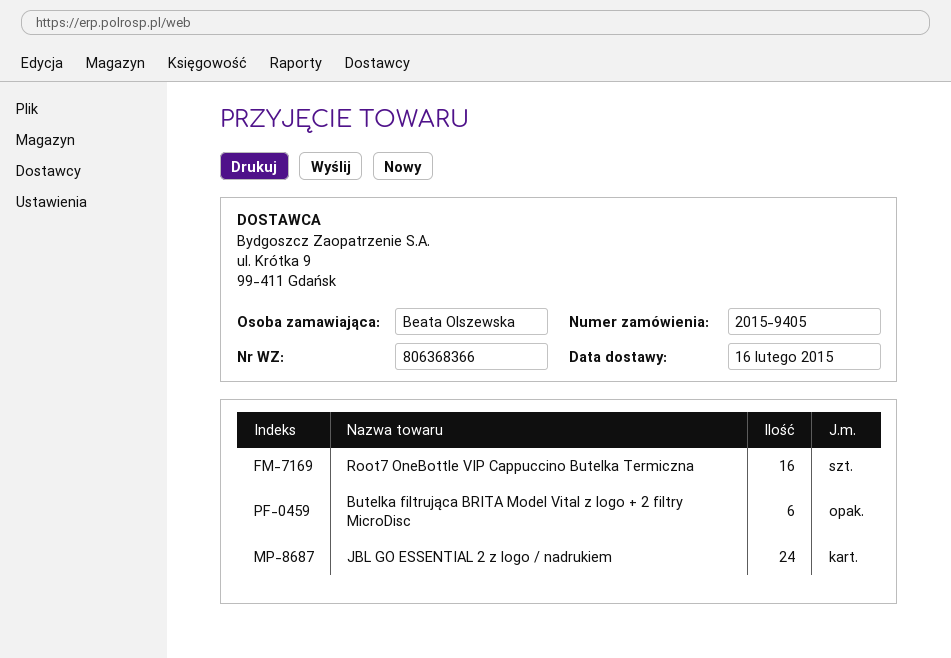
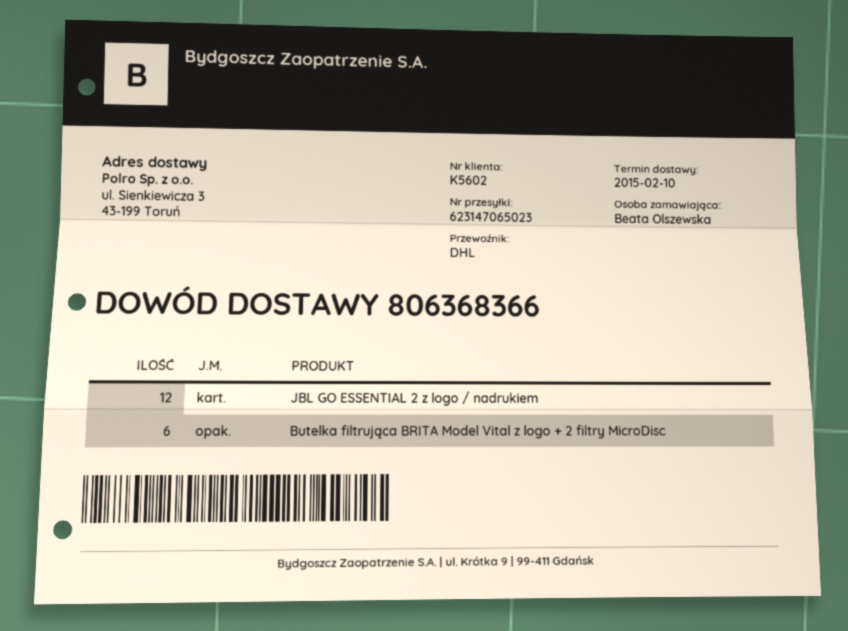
delivery date: 2015-02-16 -> 2015-02-10
Root7 OneBottle VIP Cappuccino Butelka Termiczna: 16 -> none
JBL GO ESSENTIAL 2 z logo / nadrukiem: 24 -> 12

